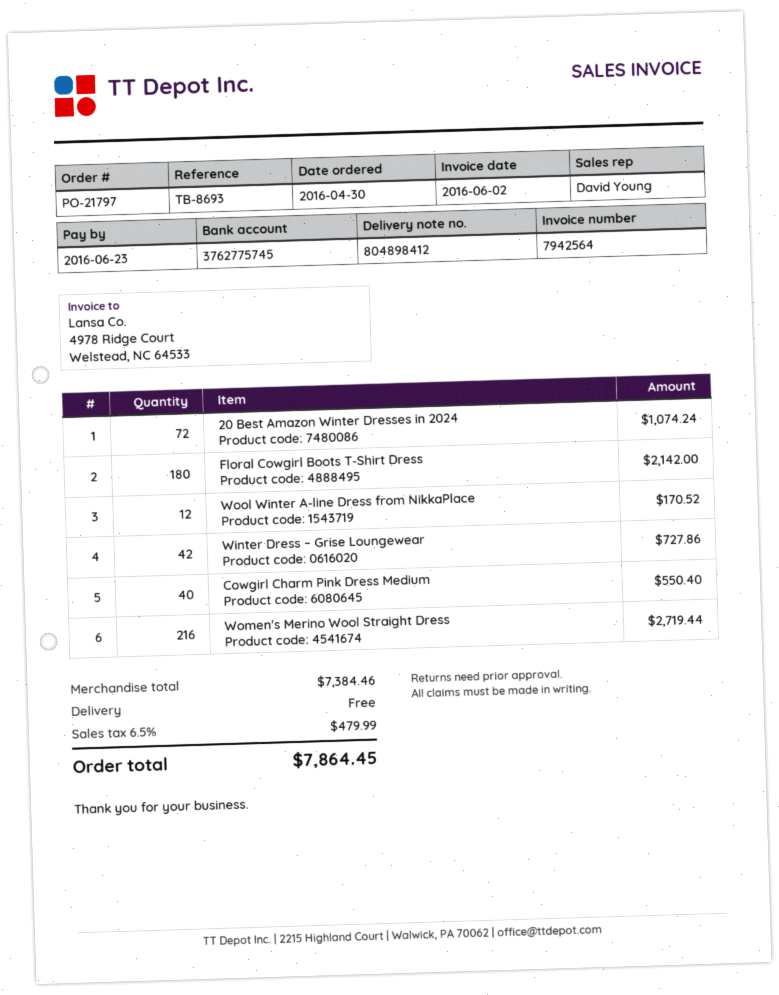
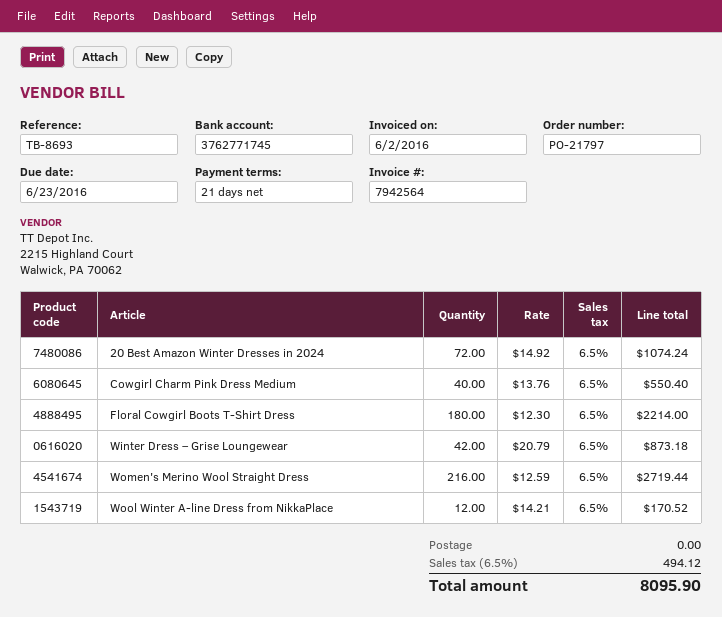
bank account: 3762775745 -> 3762771745
Floral Cowgirl Boots T-Shirt Dress: 180 for 2142.00 -> 180 for 2214.00
Winter Dress – Grise Loungewear: 42 for 727.86 -> 42 for 873.18
tax: 6.5% = 479.99 -> 6.5% = 494.12
total: 7864.45 -> 8095.90

